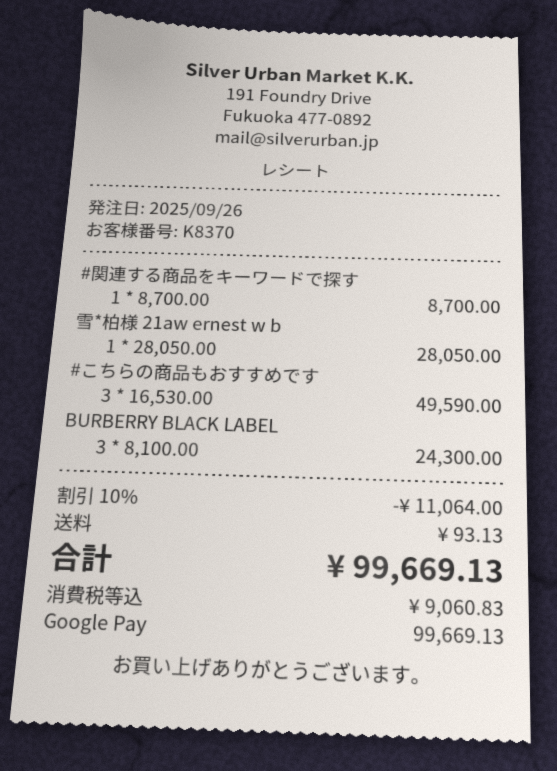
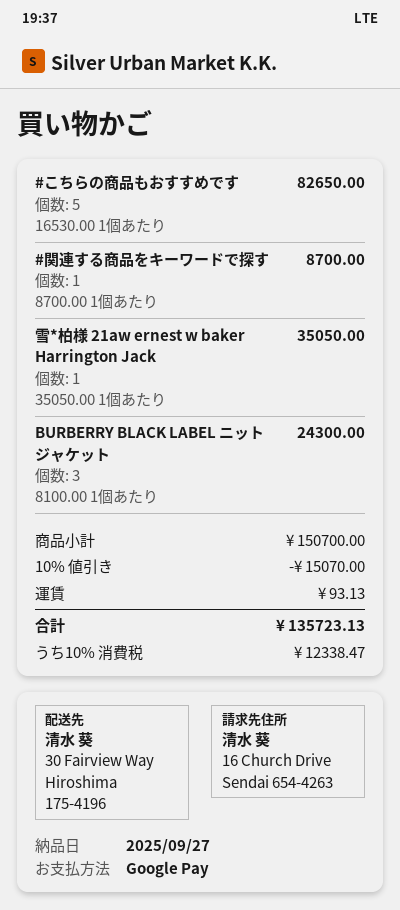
雪*柏様 21aw ernest w b: 1 x 28050.00 = 28050.00 -> 1 x 35050.00 = 35050.00
#こちらの商品もおすすめです: 3 x 16530.00 = 49590.00 -> 5 x 16530.00 = 82650.00
discount: 10% = 11064.00 -> 10% = 15070.00
tax: 9060.83 -> 12338.47
total: 99669.13 -> 135723.13

